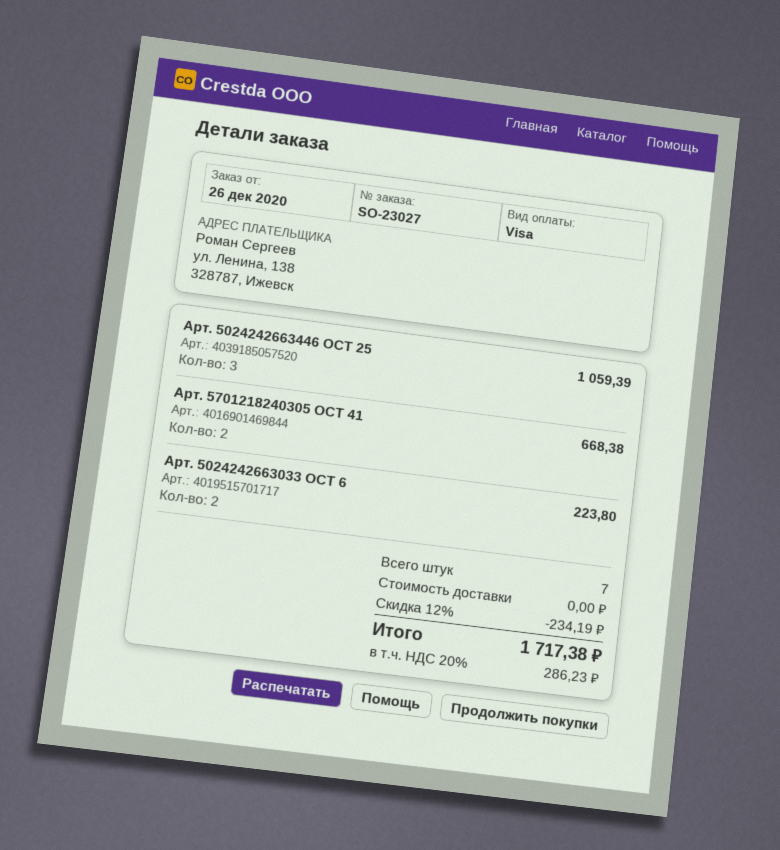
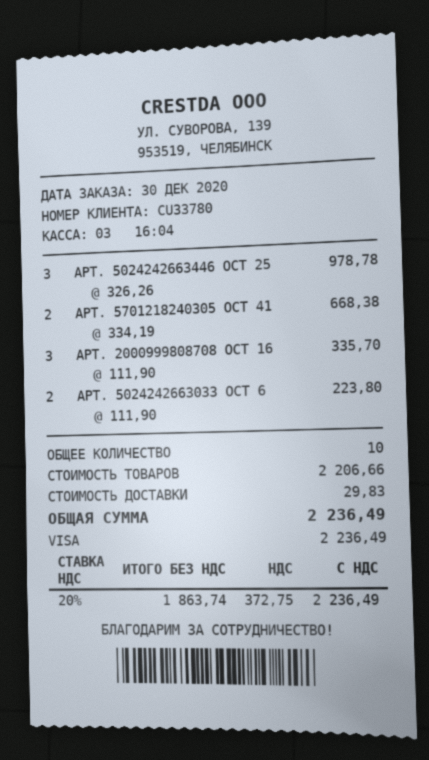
order date: 2020-12-26 -> 2020-12-30
Арт. 5024242663446 ОСТ 25: 3 for 1059.39 -> 3 for 978.78
АРТ. 2000999808708 ОСТ 16: none -> 3 for 335.70
total quantity: 7 -> 10
discount: 12% = 234.19 -> none
shipping: 0.00 -> 29.83
tax: 20% = 286.23 -> 20% = 372.75
total: 1717.38 -> 2236.49

